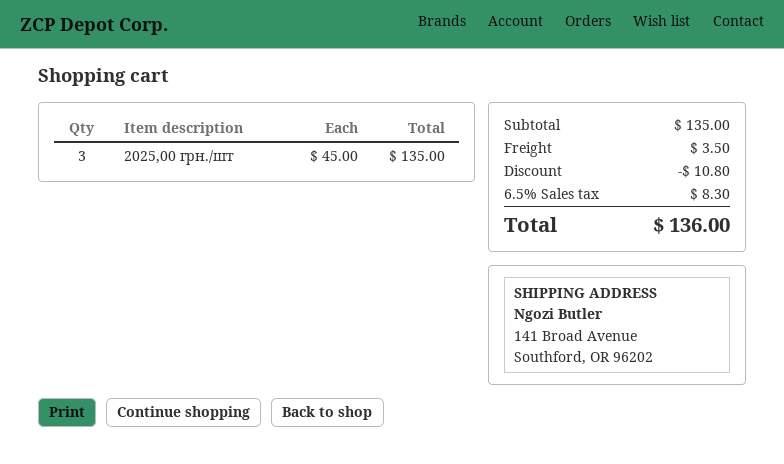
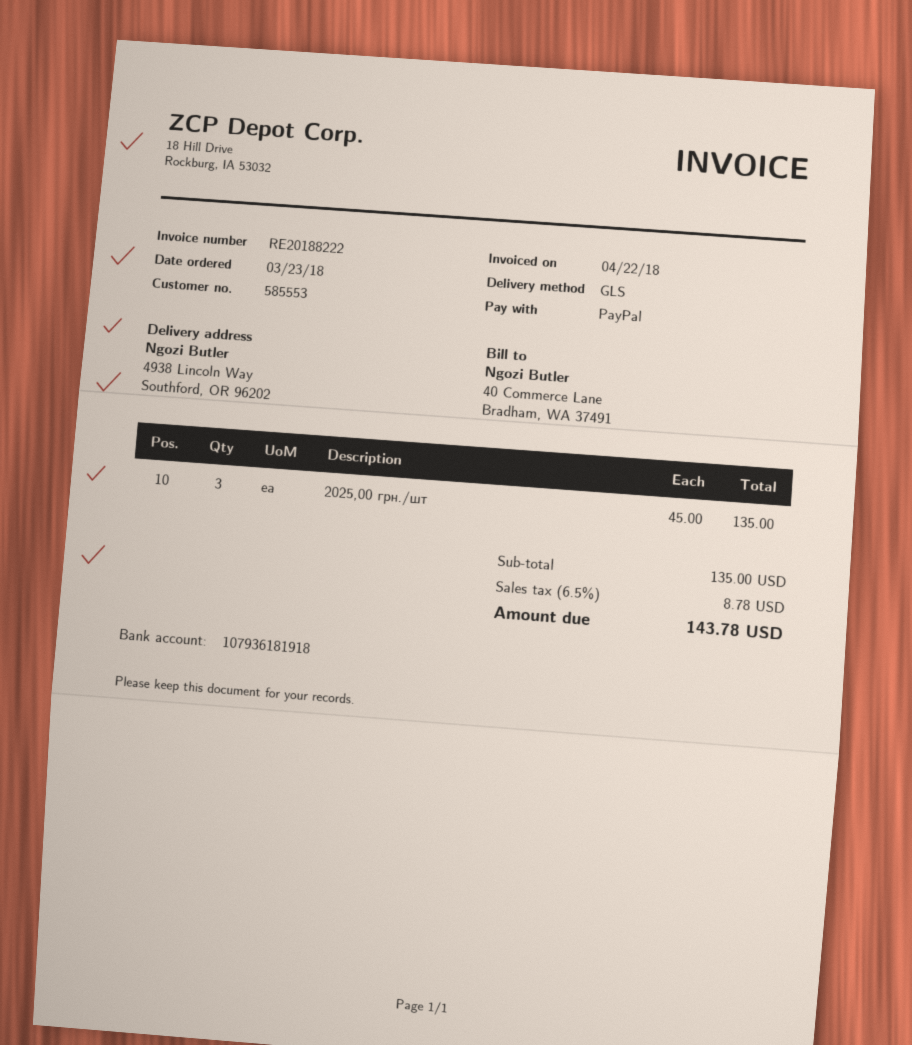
ship to: 141 Broad Avenue, Southford, OR 96202 -> 4938 Lincoln Way, Southford, OR 96202
discount: 10.80 -> none
shipping: 3.50 -> none
tax: 6.5% = 8.30 -> 6.5% = 8.78
total: 136.00 -> 143.78

